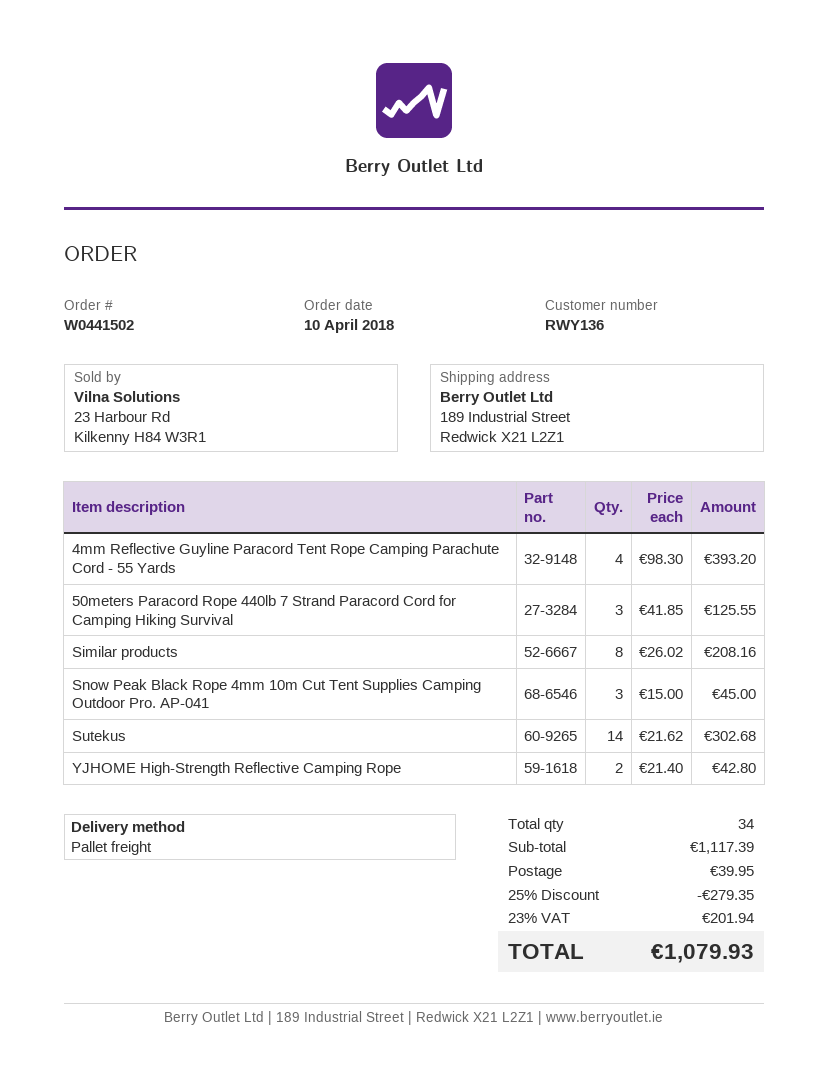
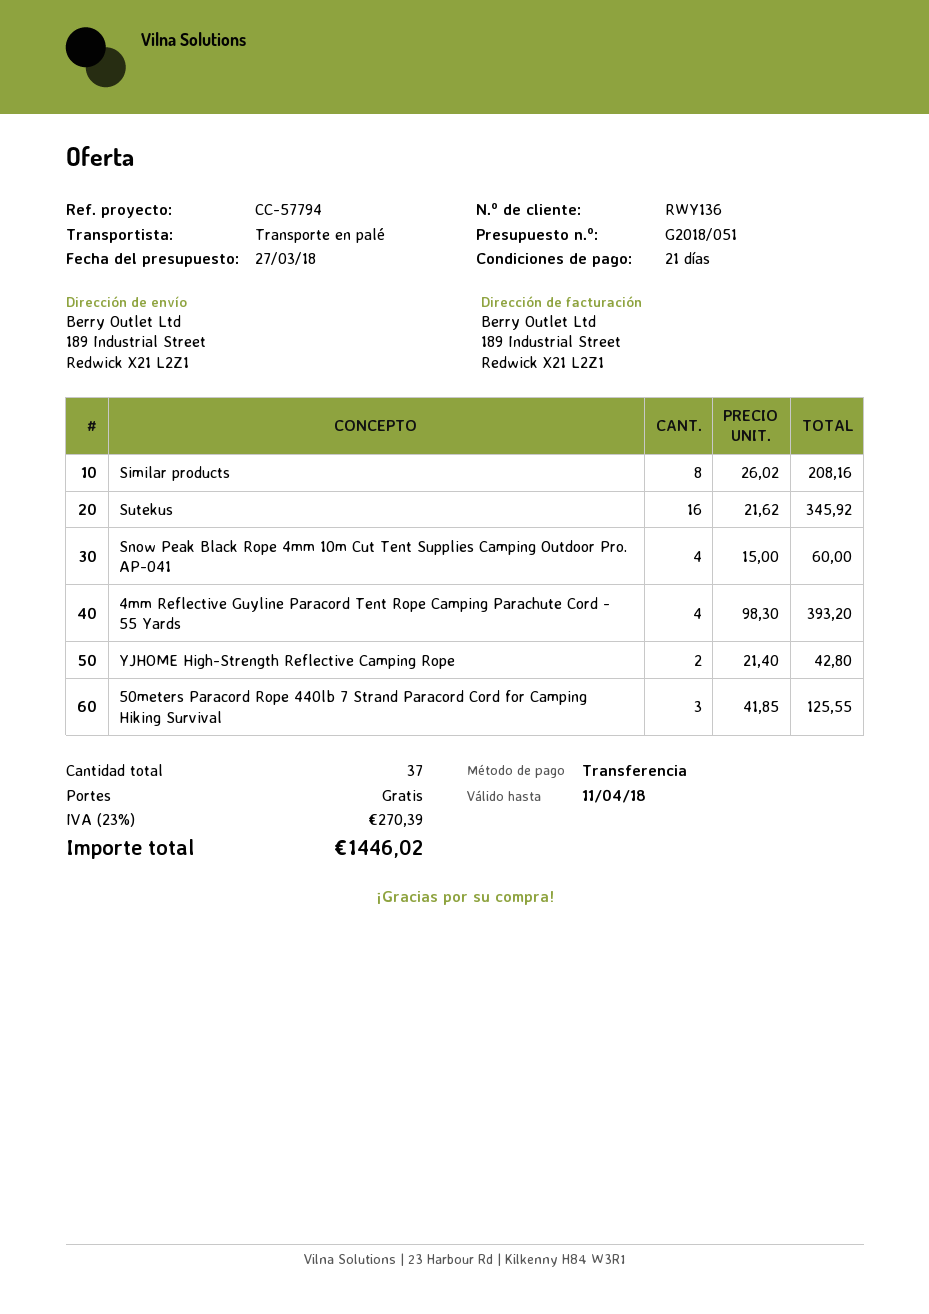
Snow Peak Black Rope 4mm 10m Cut Tent Supplies Camping Outdoor Pro. AP-041: 3 x 15.00 = 45.00 -> 4 x 15.00 = 60.00
Sutekus: 14 x 21.62 = 302.68 -> 16 x 21.62 = 345.92
total quantity: 34 -> 37
discount: 25% = 279.35 -> none
shipping: 39.95 -> 0.00
tax: 23% = 201.94 -> 23% = 270.39
total: 1079.93 -> 1446.02

